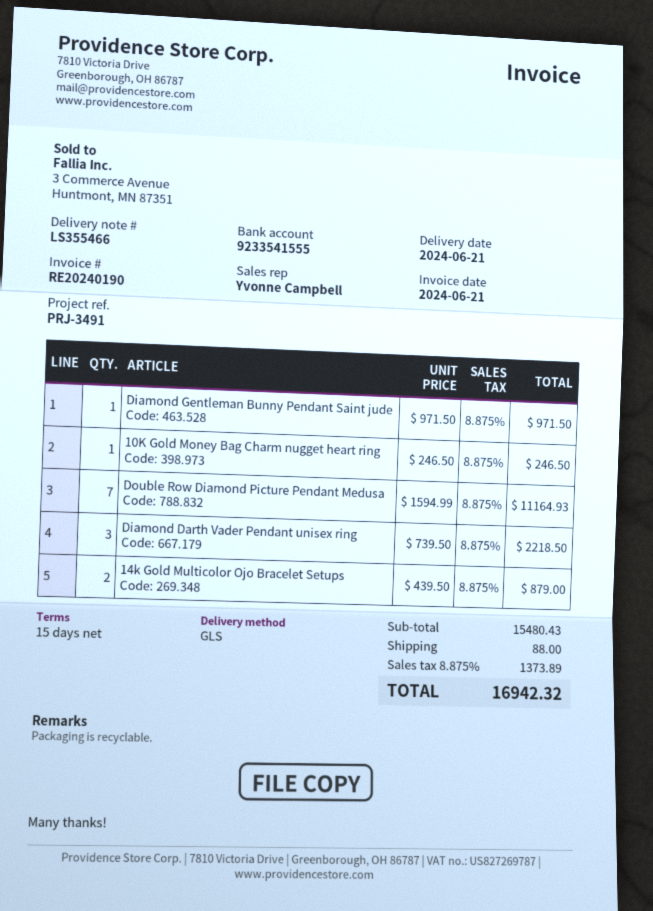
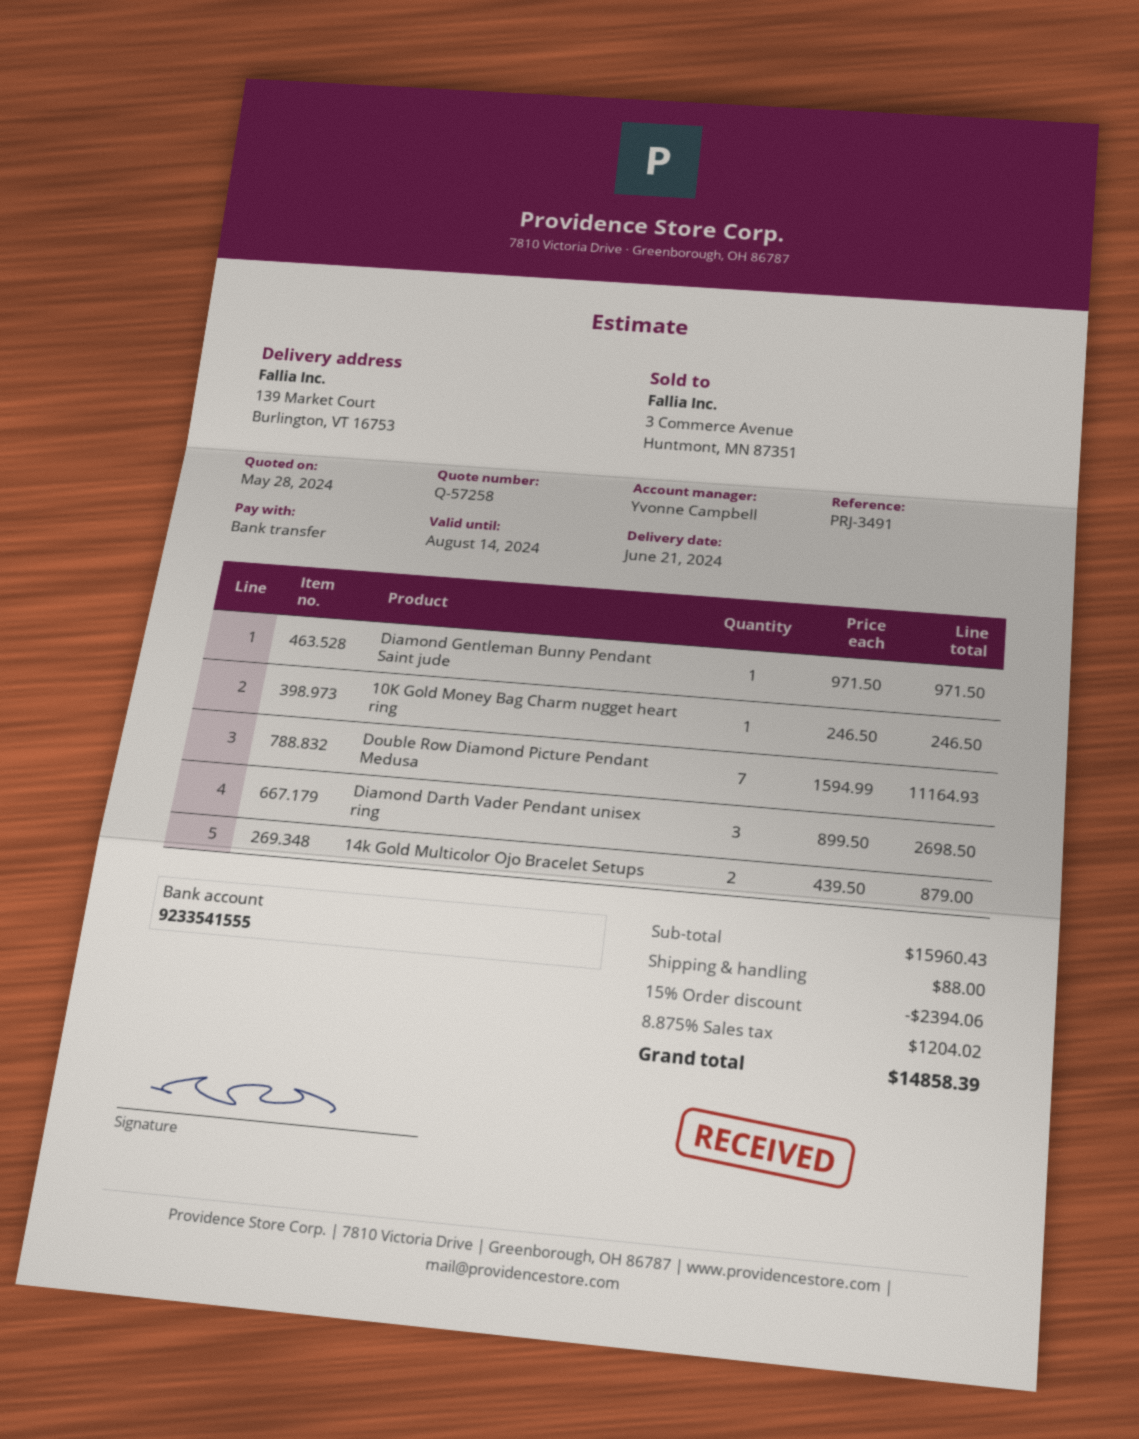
Diamond Darth Vader Pendant unisex ring: 3 x 739.50 = 2218.50 -> 3 x 899.50 = 2698.50
subtotal: 15480.43 -> 15960.43
discount: none -> 15% = 2394.06
tax: 8.875% = 1373.89 -> 8.875% = 1204.02
total: 16942.32 -> 14858.39

